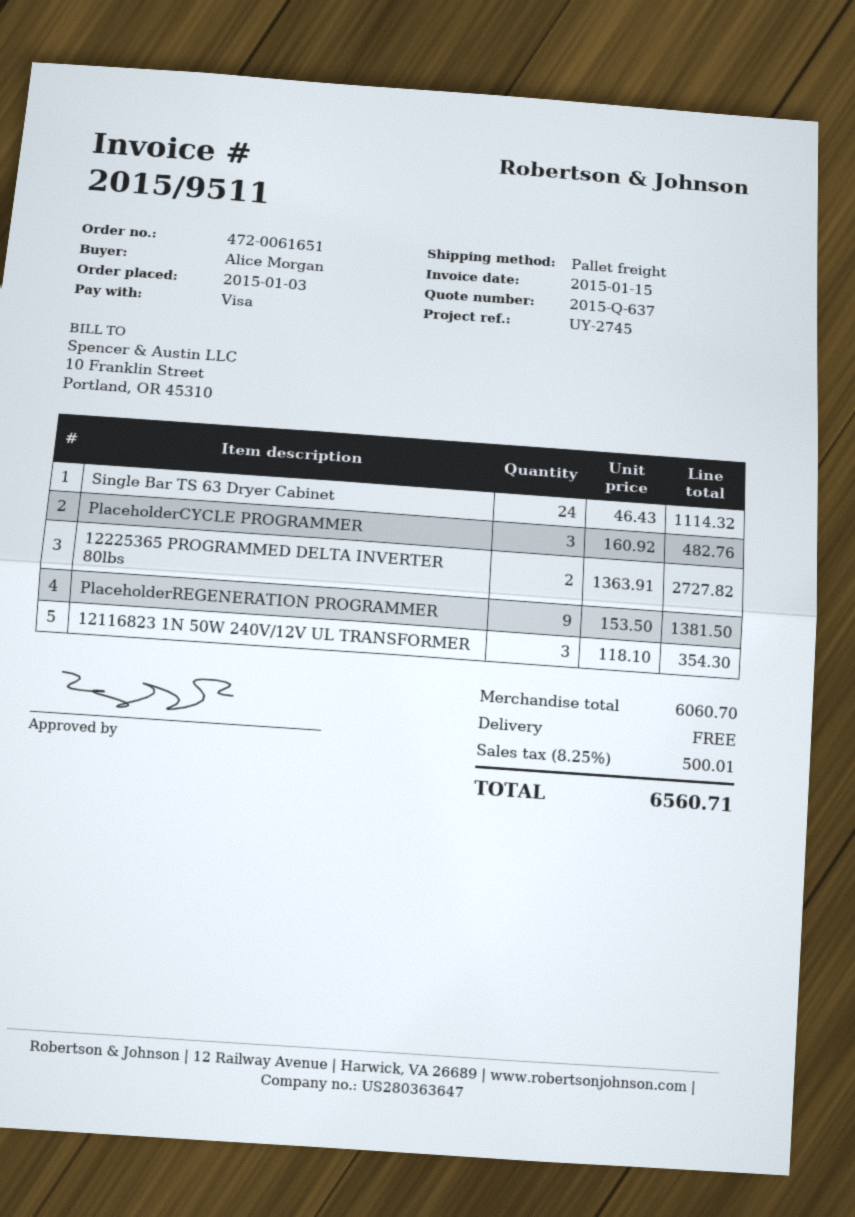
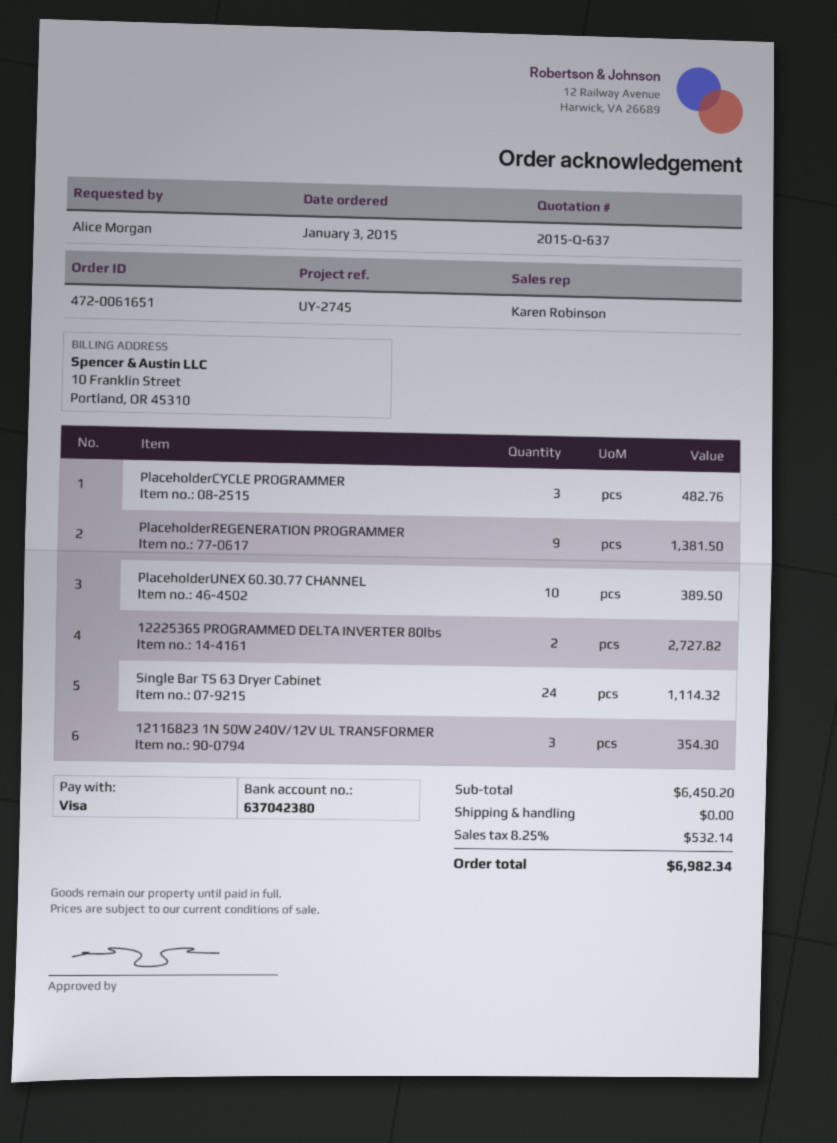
PlaceholderUNEX 60.30.77 CHANNEL: none -> 10 for 389.50
subtotal: 6060.70 -> 6450.20
tax: 8.25% = 500.01 -> 8.25% = 532.14
total: 6560.71 -> 6982.34

